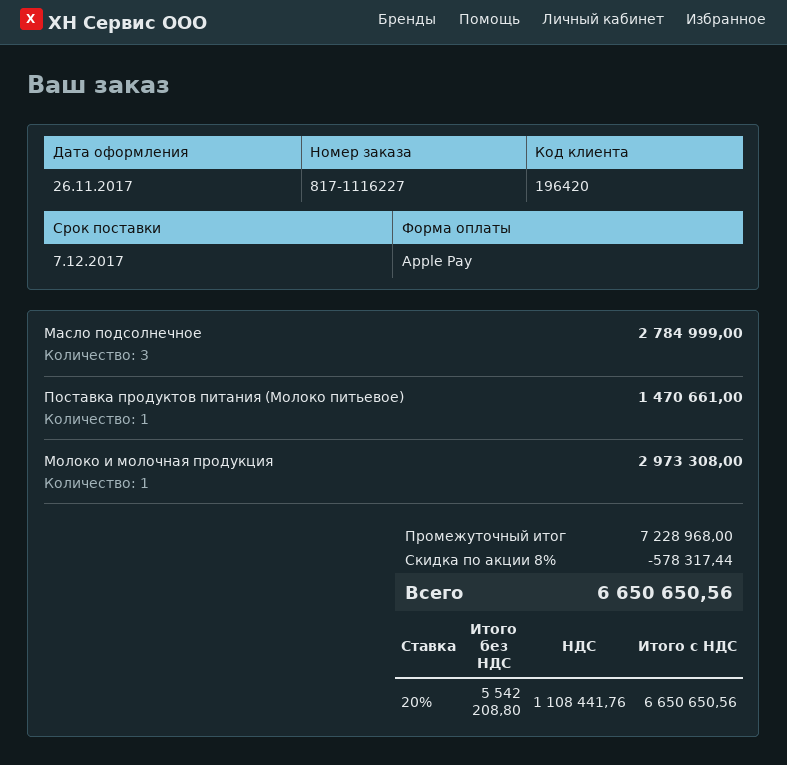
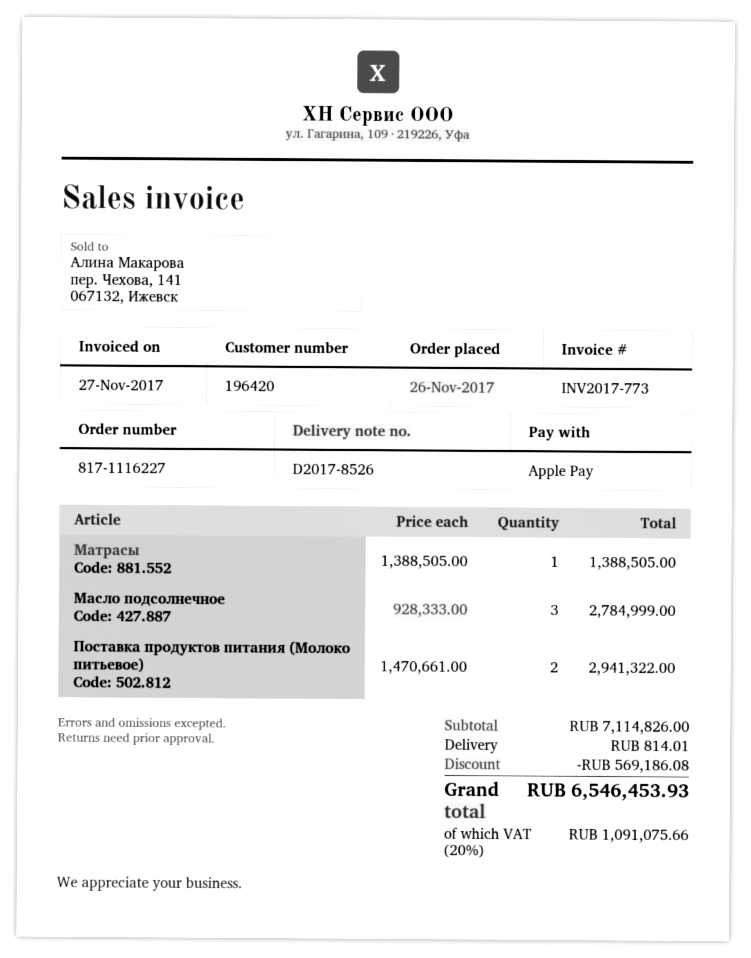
Поставка продуктов питания (Молоко питьевое): 1 for 1470661.00 -> 2 for 2941322.00
Молоко и молочная продукция: 1 for 2973308.00 -> none
Матрасы: none -> 1 for 1388505.00
subtotal: 7228968.00 -> 7114826.00
discount: 578317.44 -> 569186.08
shipping: none -> 814.01
tax: 20% = 1108441.76 -> 20% = 1091075.66
total: 6650650.56 -> 6546453.93

